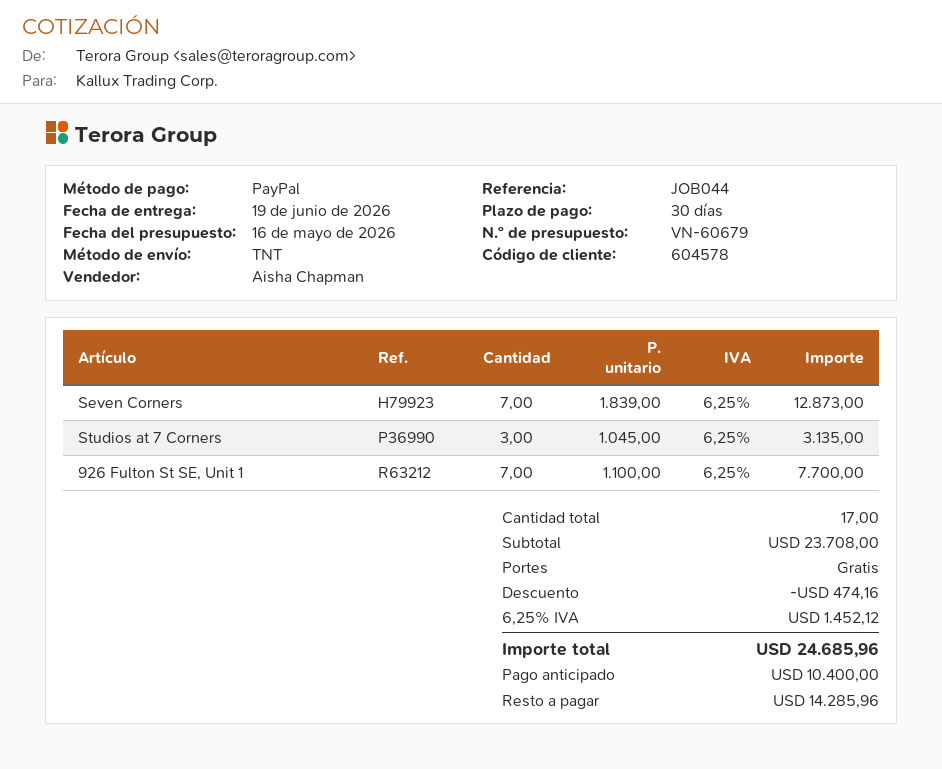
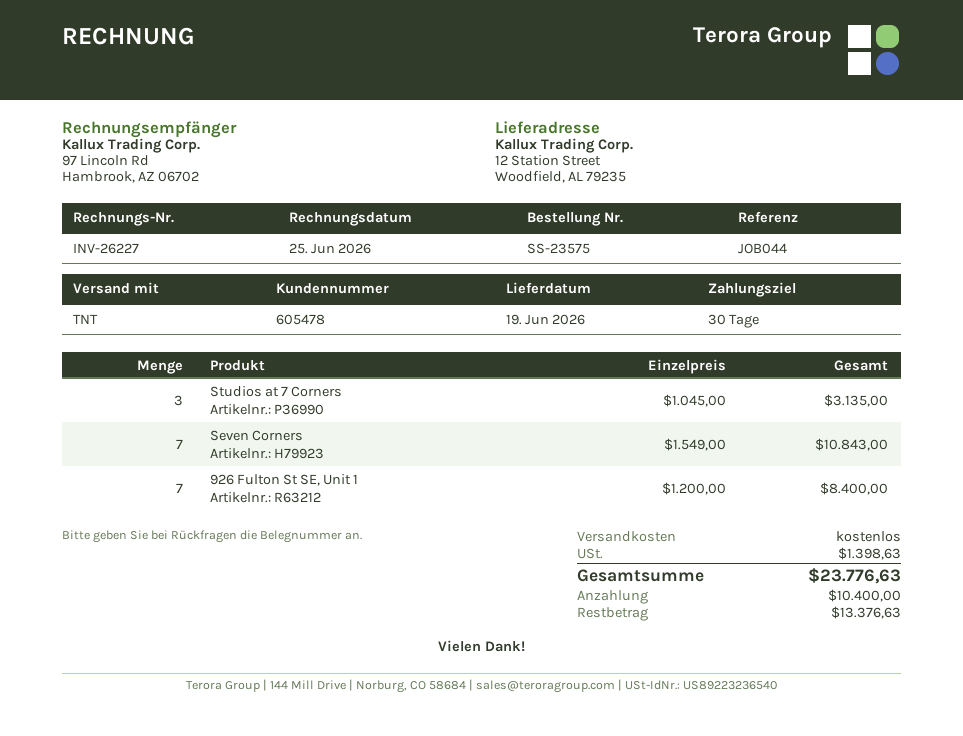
customer number: 604578 -> 605478
Seven Corners: 7 x 1839.00 = 12873.00 -> 7 x 1549.00 = 10843.00
926 Fulton St SE, Unit 1: 7 x 1100.00 = 7700.00 -> 7 x 1200.00 = 8400.00
discount: 474.16 -> none
tax: 1452.12 -> 1398.63
total: 24685.96 -> 23776.63
balance: 14285.96 -> 13376.63

